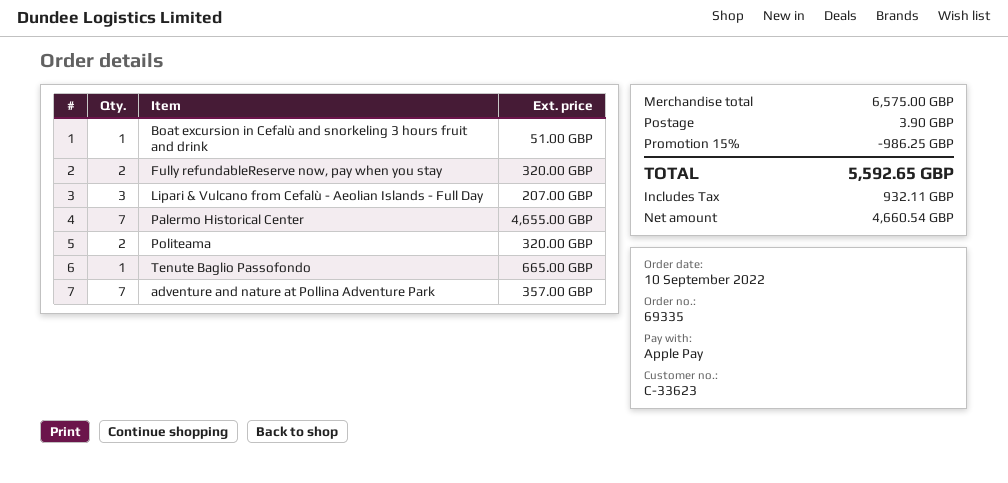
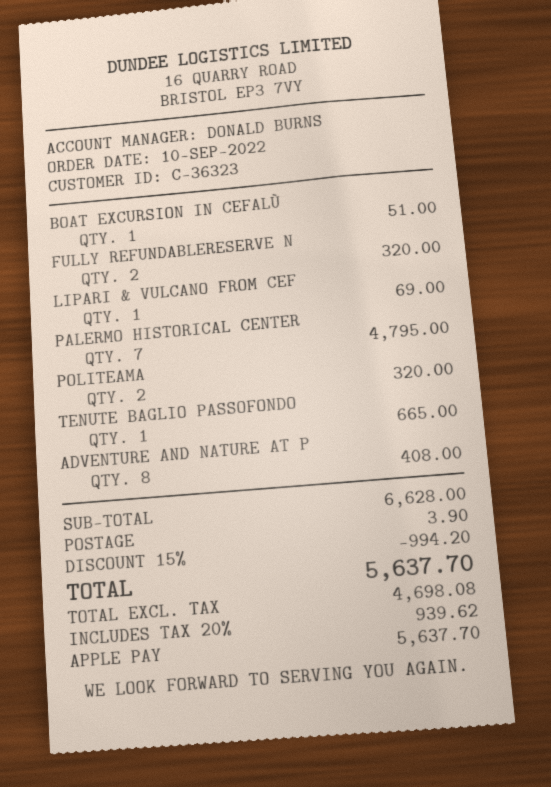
customer number: C-33623 -> C-36323
Lipari & Vulcano from Cefalù - Aeolian Islands - Full Day: 3 for 207.00 -> 1 for 69.00
Palermo Historical Center: 7 for 4655.00 -> 7 for 4795.00
adventure and nature at Pollina Adventure Park: 7 for 357.00 -> 8 for 408.00
subtotal: 6575.00 -> 6628.00
discount: 15% = 986.25 -> 15% = 994.20
net: 4660.54 -> 4698.08
tax: 932.11 -> 939.62
total: 5592.65 -> 5637.70

